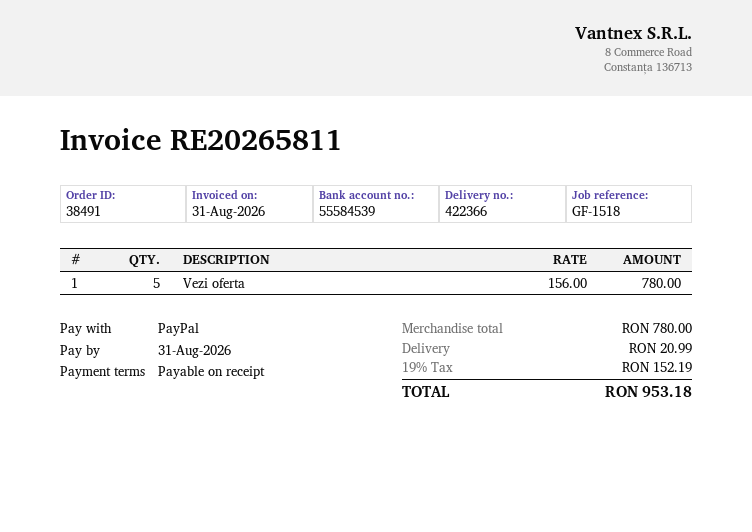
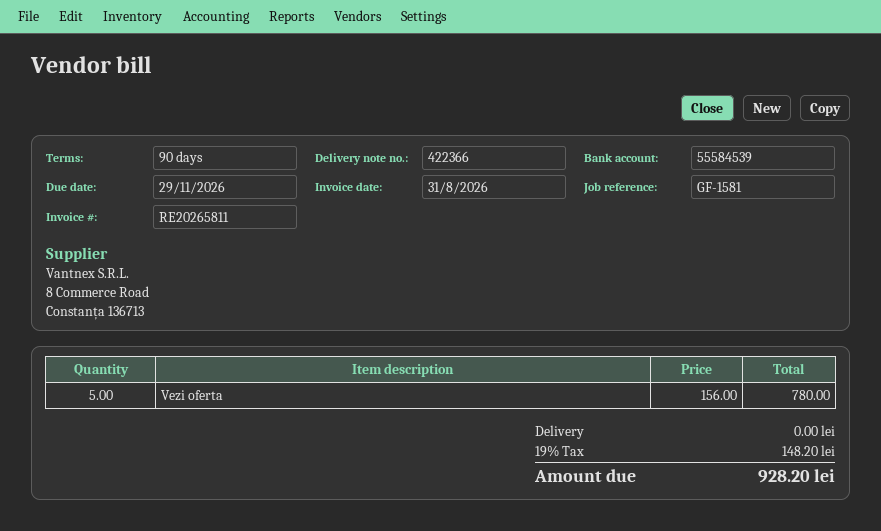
payment terms: on receipt -> 90 days
due date: 2026-08-31 -> 2026-11-29
reference: GF-1518 -> GF-1581
shipping: 20.99 -> 0.00
tax: 19% = 152.19 -> 19% = 148.20
total: 953.18 -> 928.20

